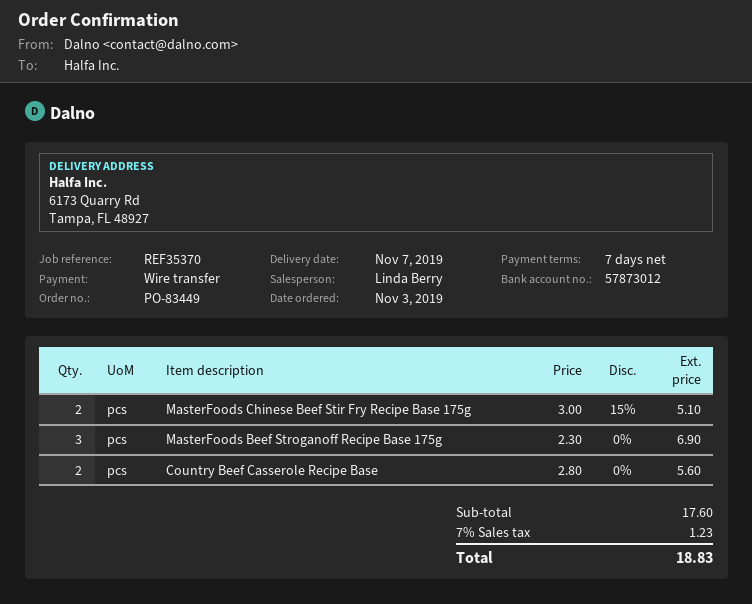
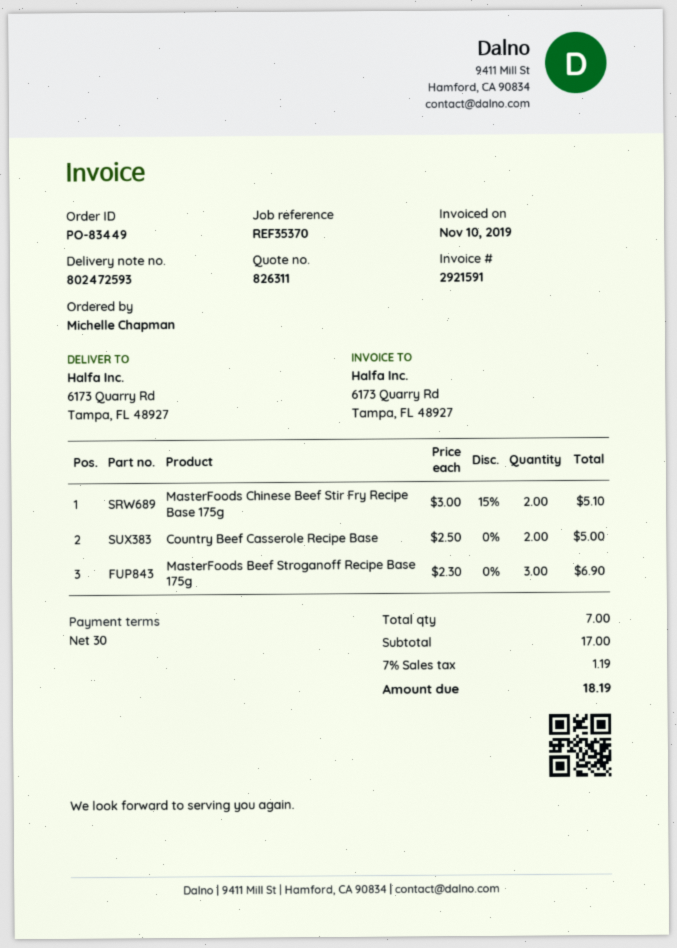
payment terms: 7 days -> 30 days
Country Beef Casserole Recipe Base: 2 x 2.80 = 5.60 -> 2 x 2.50 = 5.00
subtotal: 17.60 -> 17.00
tax: 7% = 1.23 -> 7% = 1.19
total: 18.83 -> 18.19

